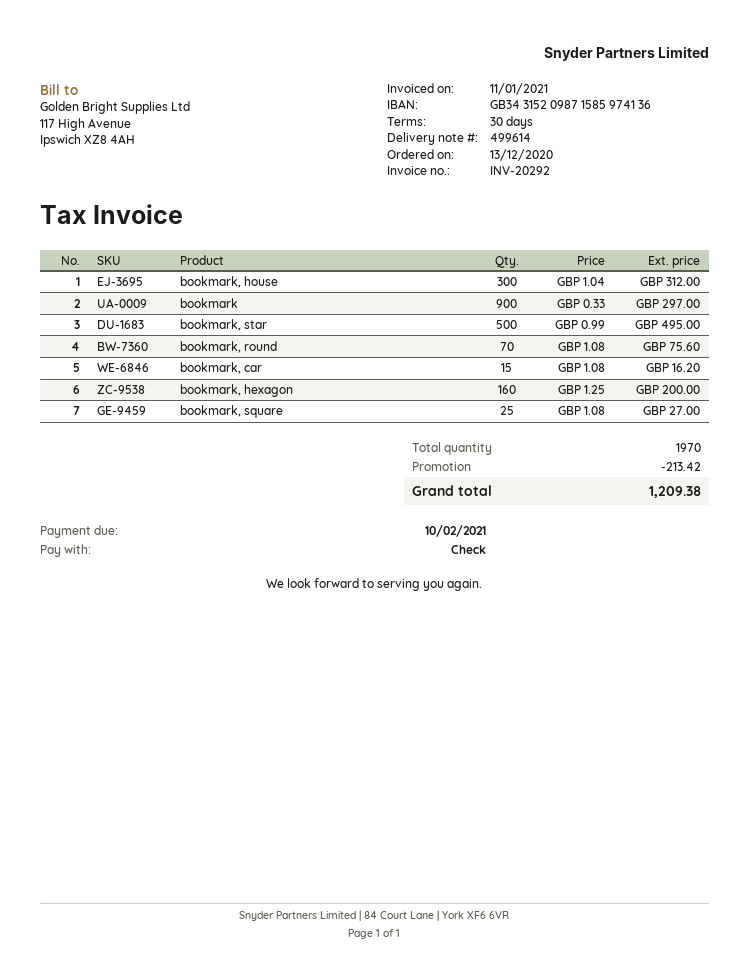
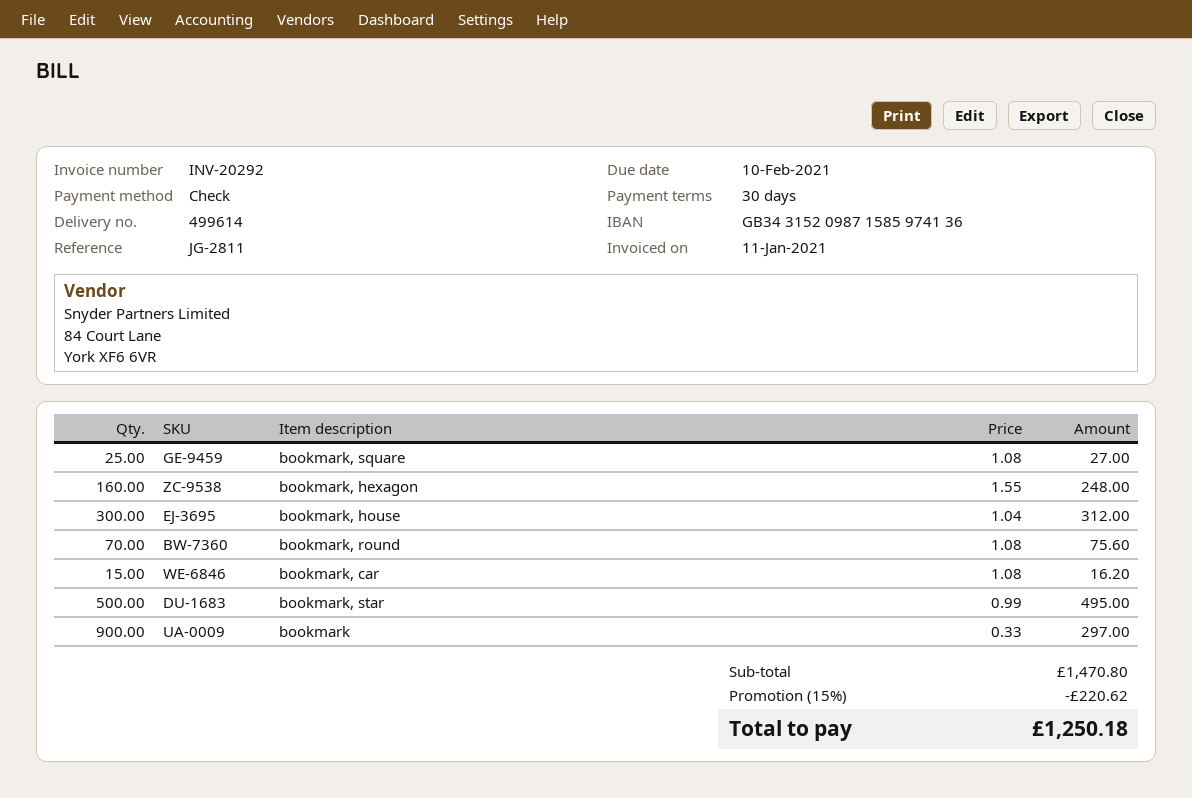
bookmark, hexagon: 160 x 1.25 = 200.00 -> 160 x 1.55 = 248.00
discount: 213.42 -> 220.62
total: 1209.38 -> 1250.18

